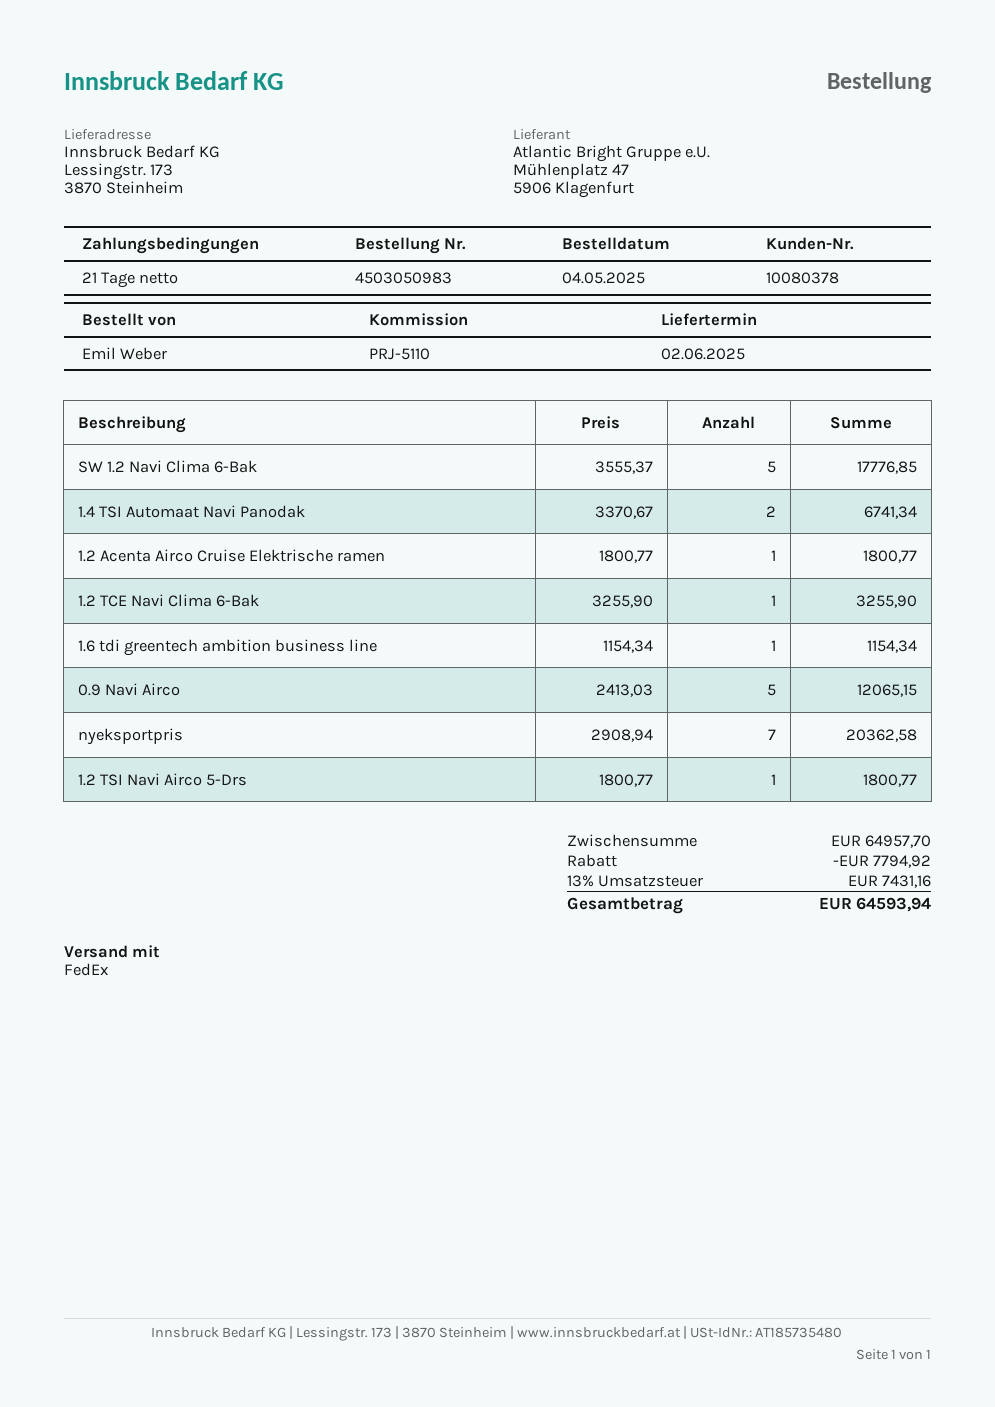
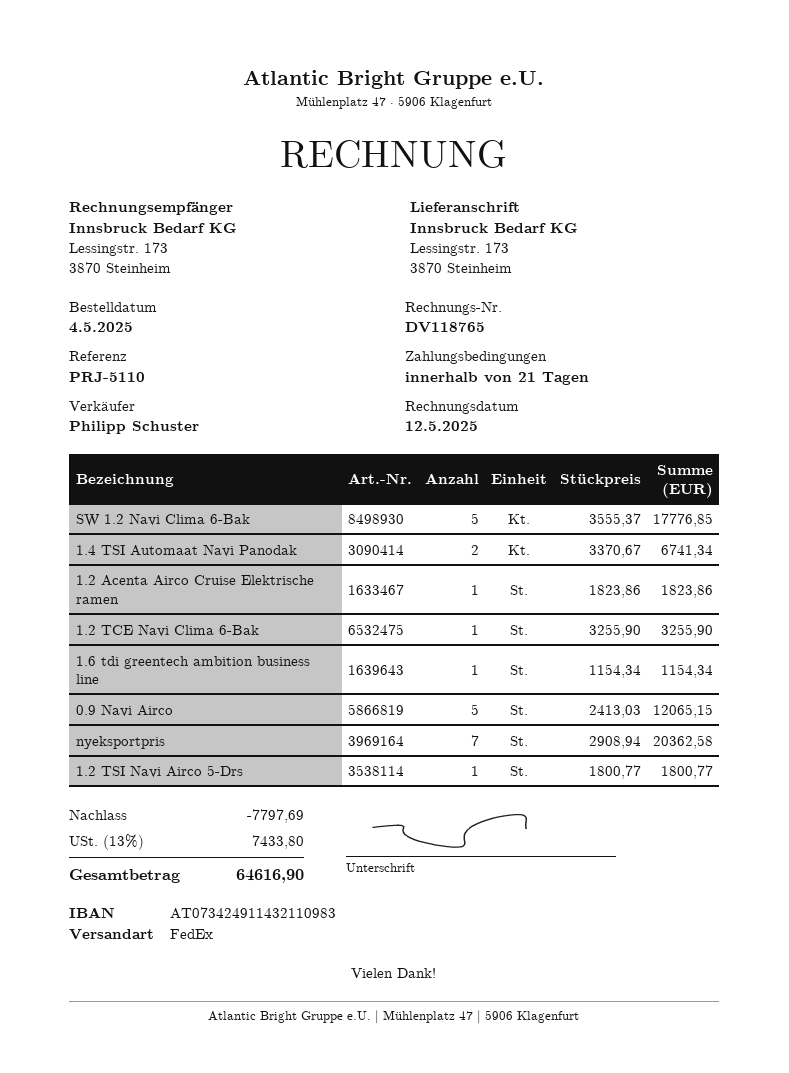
1.2 Acenta Airco Cruise Elektrische ramen: 1 x 1800.77 = 1800.77 -> 1 x 1823.86 = 1823.86
discount: 7794.92 -> 7797.69
tax: 13% = 7431.16 -> 13% = 7433.80
total: 64593.94 -> 64616.90

